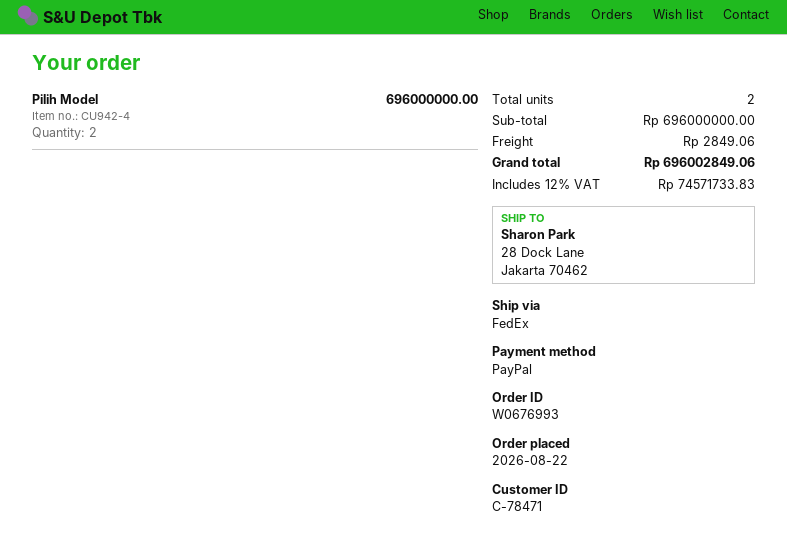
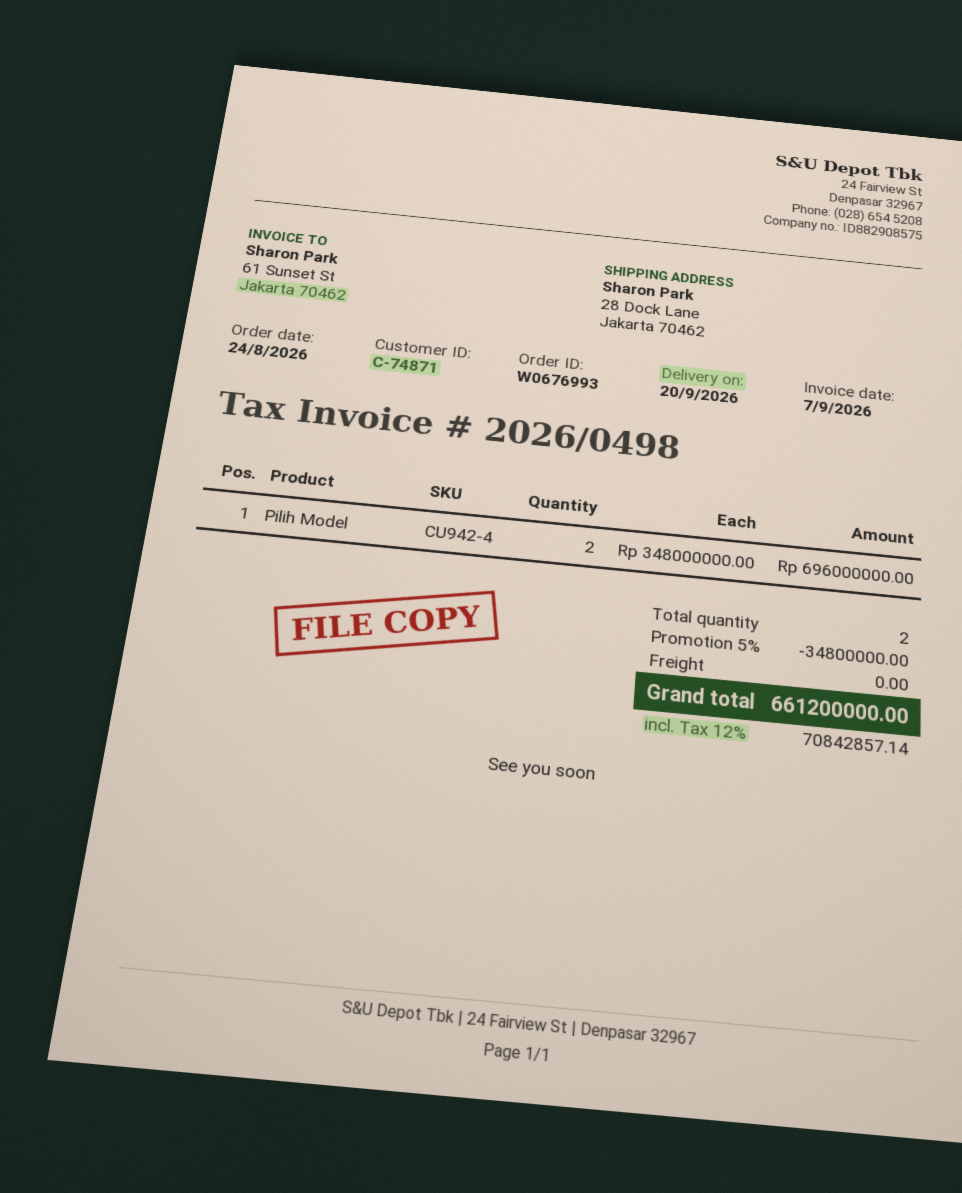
order date: 2026-08-22 -> 2026-08-24
customer number: C-78471 -> C-74871
discount: none -> 5% = 34800000.00
shipping: 2849.06 -> 0.00
tax: 12% = 74571733.83 -> 12% = 70842857.14
total: 696002849.06 -> 661200000.00

